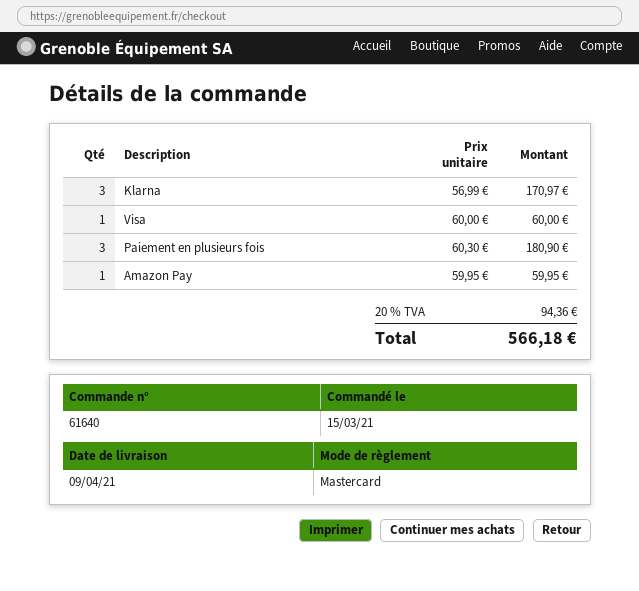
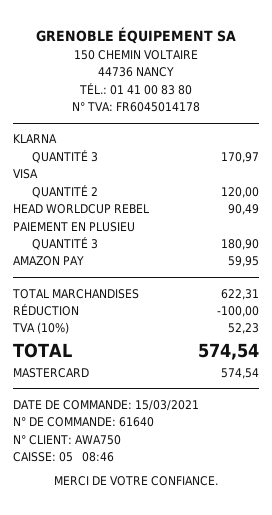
Visa: 1 for 60.00 -> 2 for 120.00
HEAD WORLDCUP REBEL: none -> 1 for 90.49
discount: none -> 100.00
tax: 20% = 94.36 -> 10% = 52.23
total: 566.18 -> 574.54

